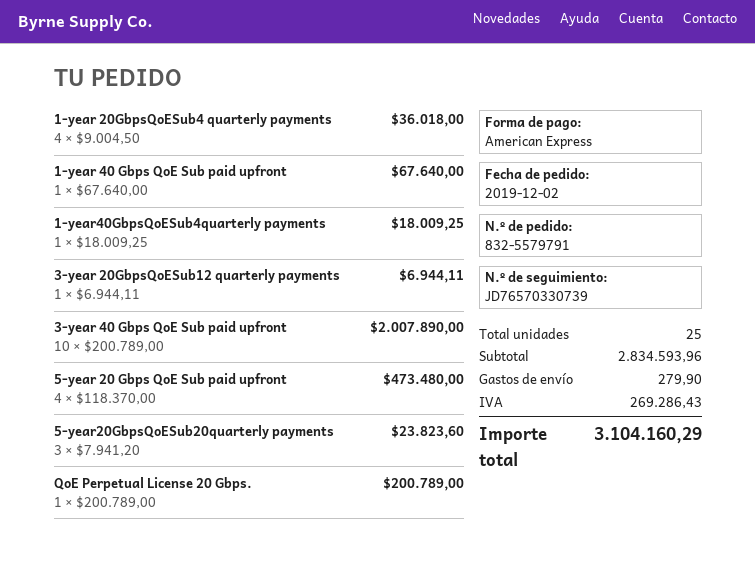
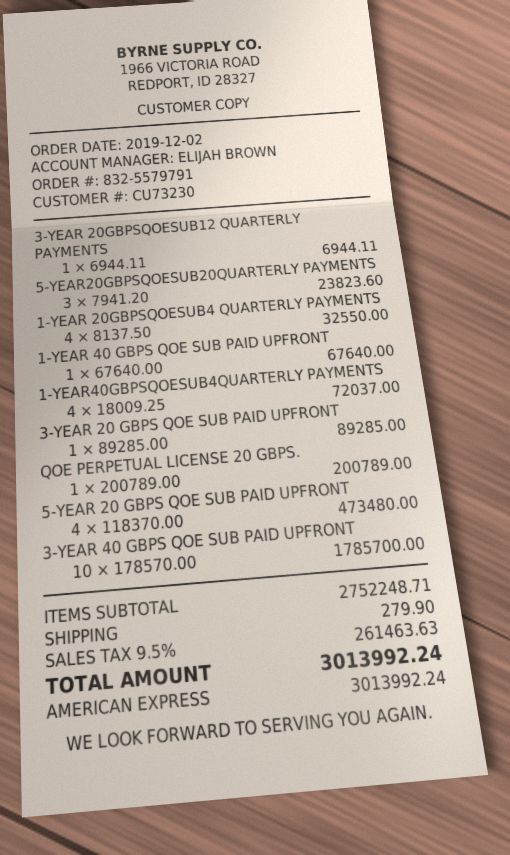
1-year 20GbpsQoESub4 quarterly payments: 4 x 9004.50 = 36018.00 -> 4 x 8137.50 = 32550.00
1-year40GbpsQoESub4quarterly payments: 1 x 18009.25 = 18009.25 -> 4 x 18009.25 = 72037.00
3-year 40 Gbps QoE Sub paid upfront: 10 x 200789.00 = 2007890.00 -> 10 x 178570.00 = 1785700.00
3-YEAR 20 GBPS QOE SUB PAID UPFRONT: none -> 1 x 89285.00 = 89285.00
subtotal: 2834593.96 -> 2752248.71
tax: 269286.43 -> 261463.63
total: 3104160.29 -> 3013992.24

